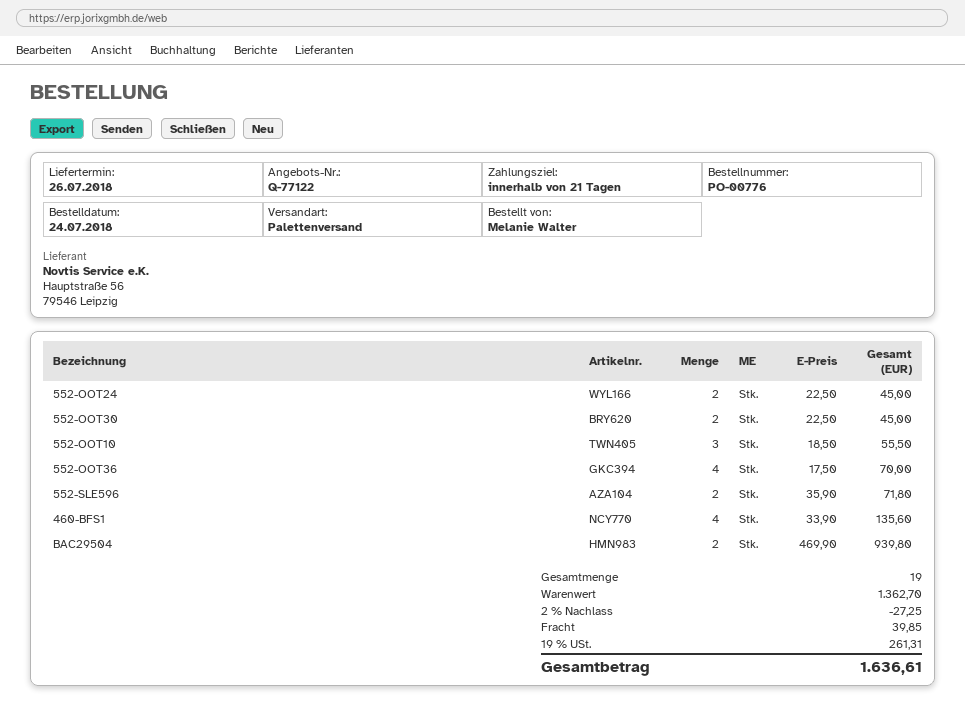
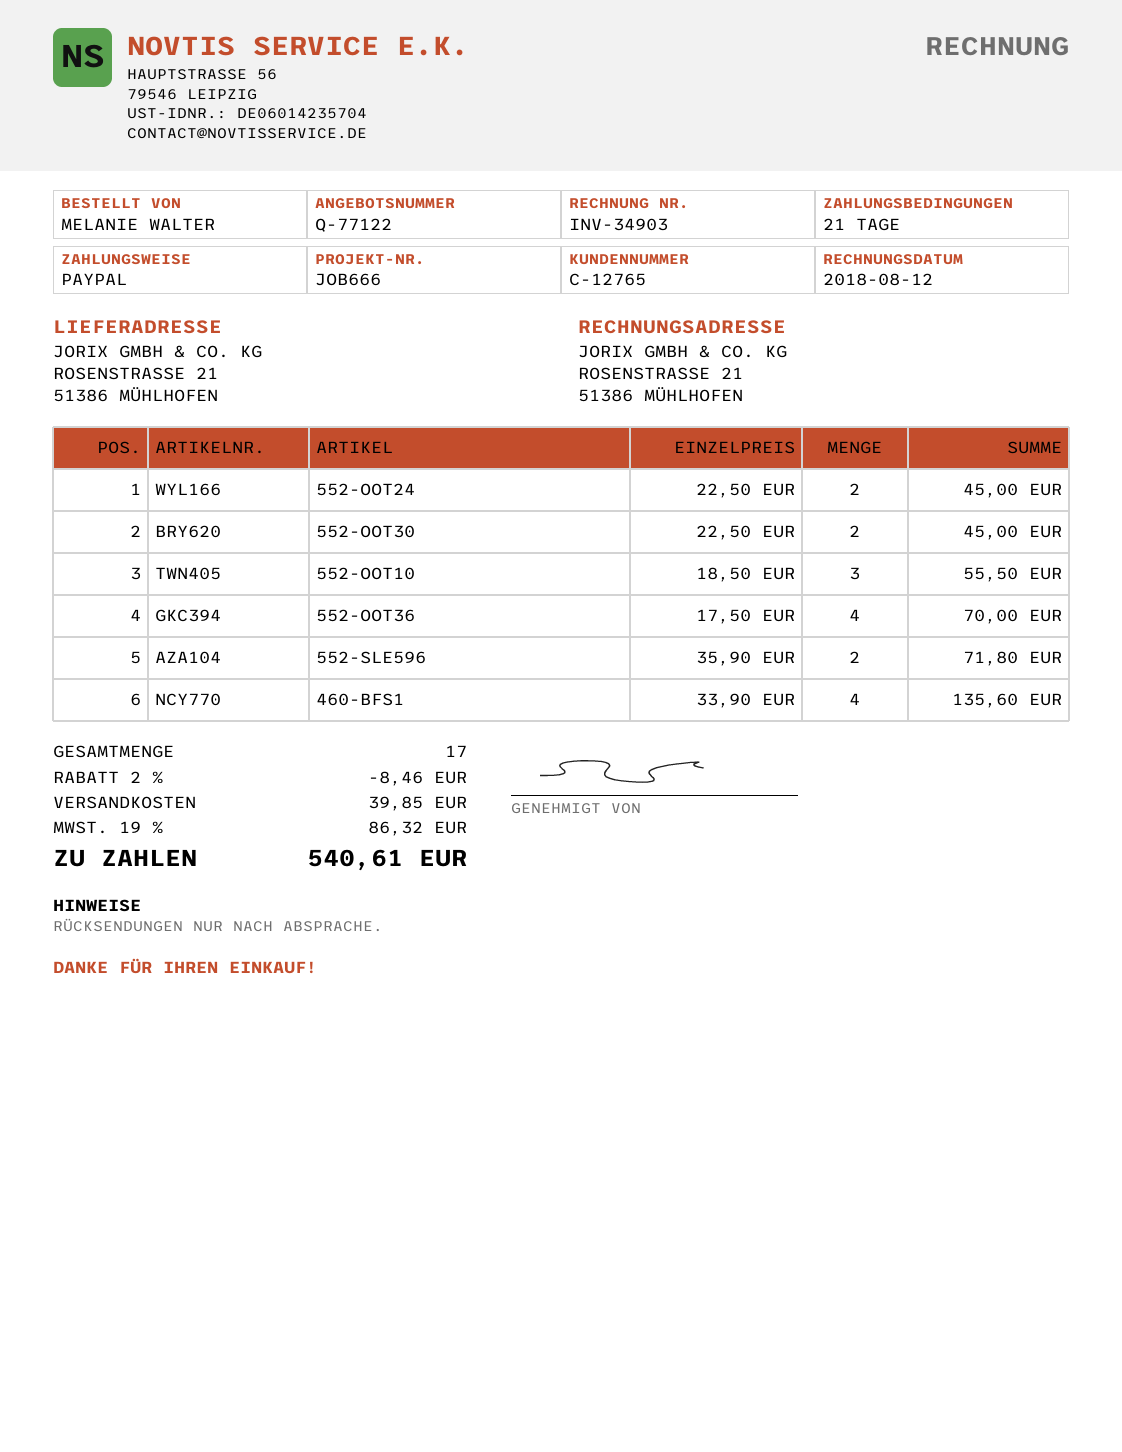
BAC29504: 2 x 469.90 = 939.80 -> none
total quantity: 19 -> 17
discount: 2% = 27.25 -> 2% = 8.46
tax: 19% = 261.31 -> 19% = 86.32
total: 1636.61 -> 540.61

